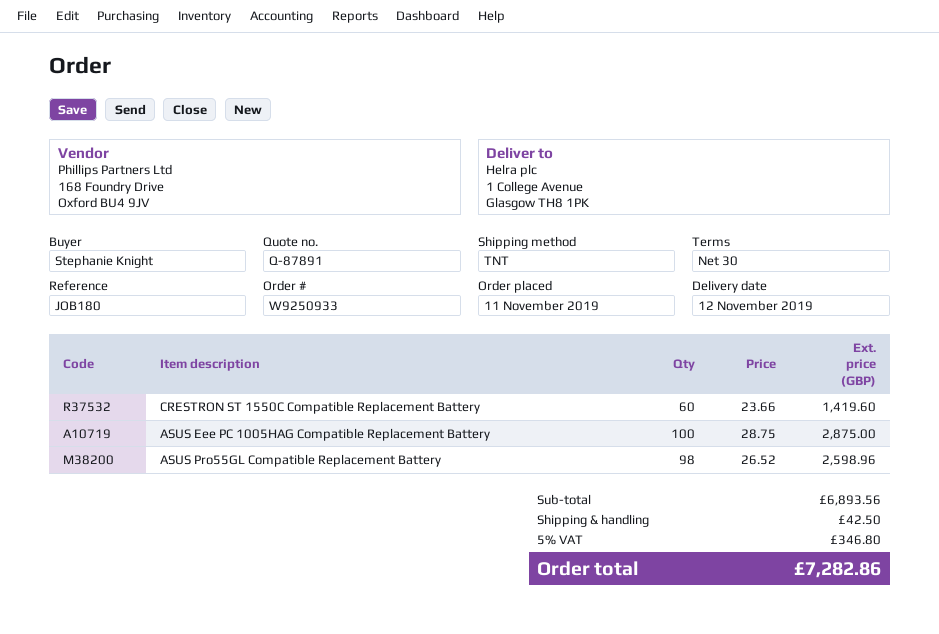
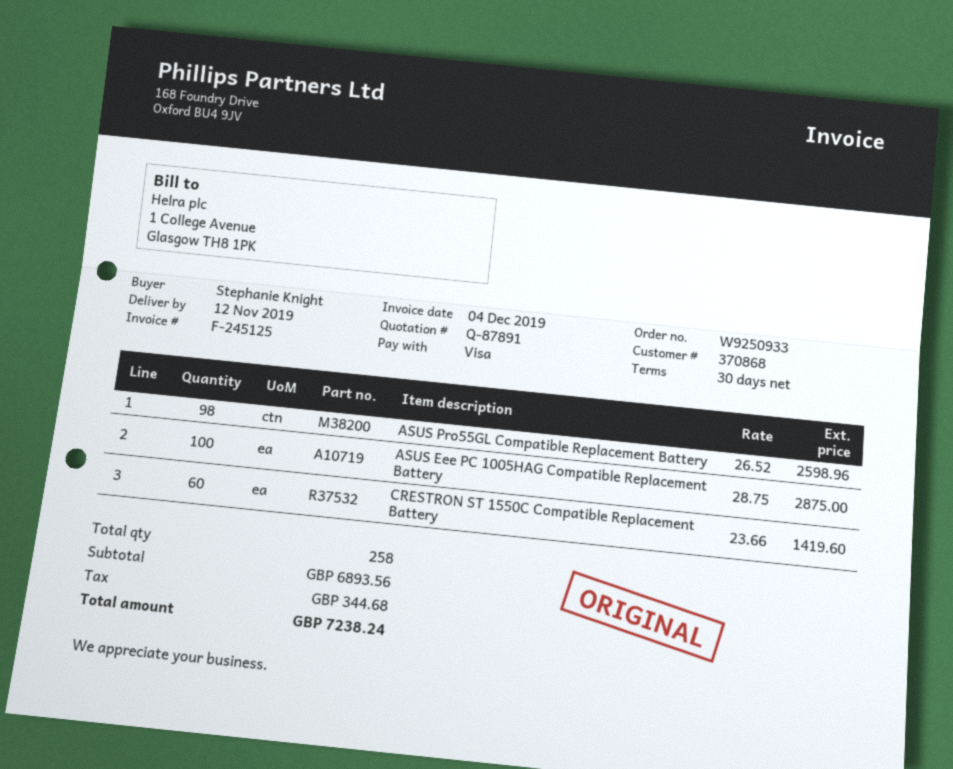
shipping: 42.50 -> none
tax: 346.80 -> 344.68
total: 7282.86 -> 7238.24

